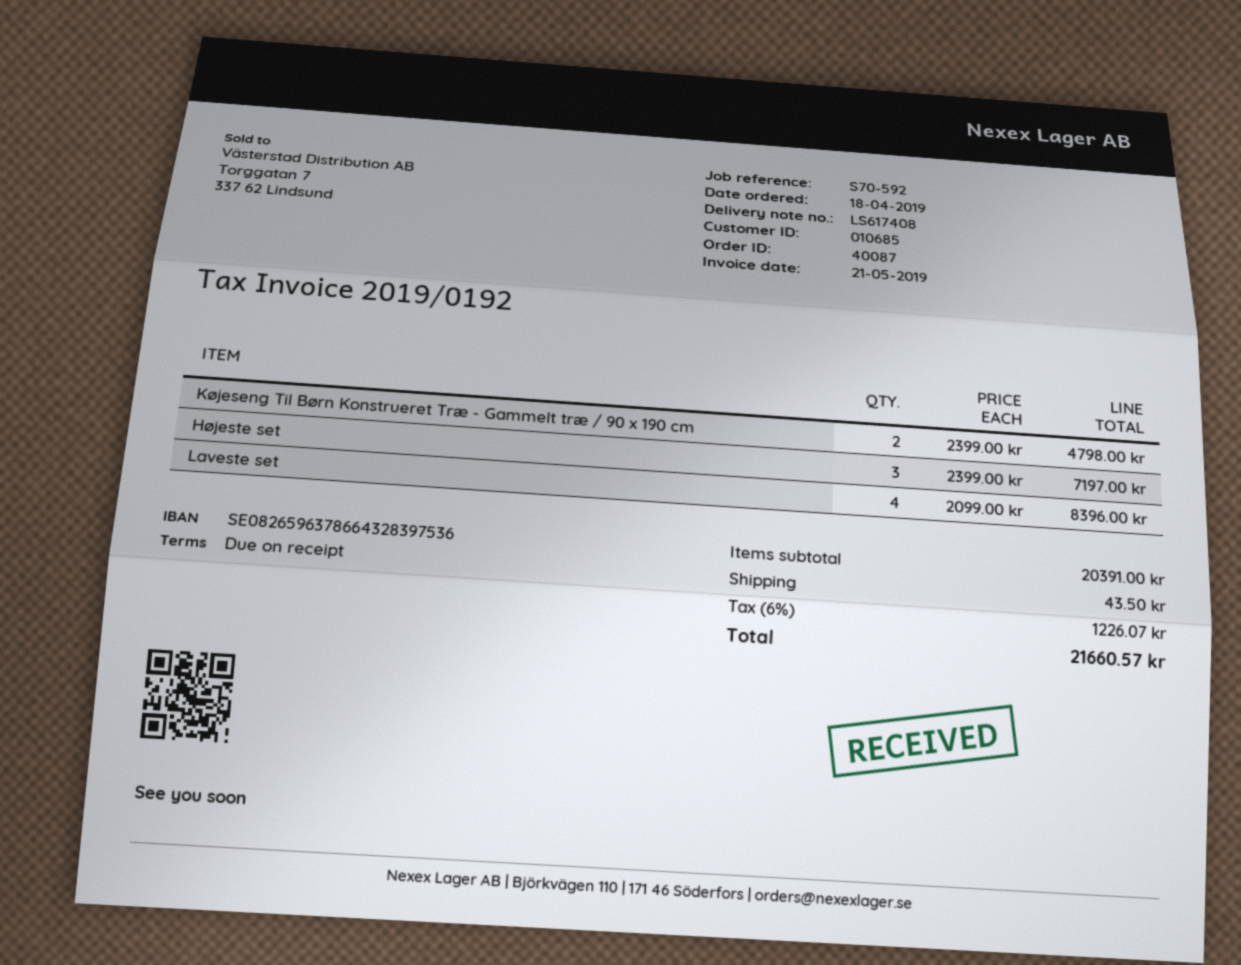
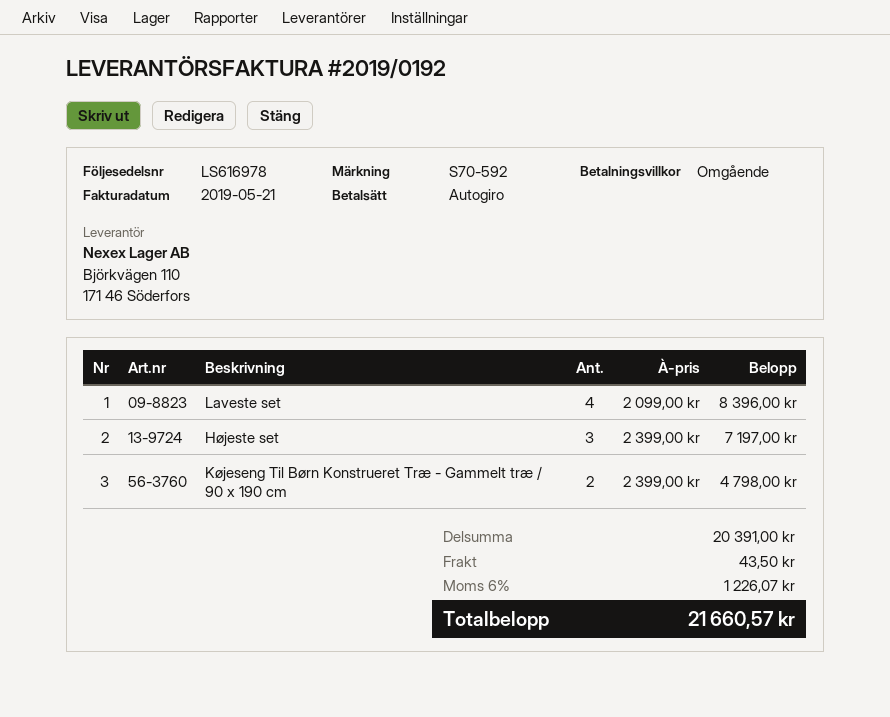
delivery note number: LS617408 -> LS616978

